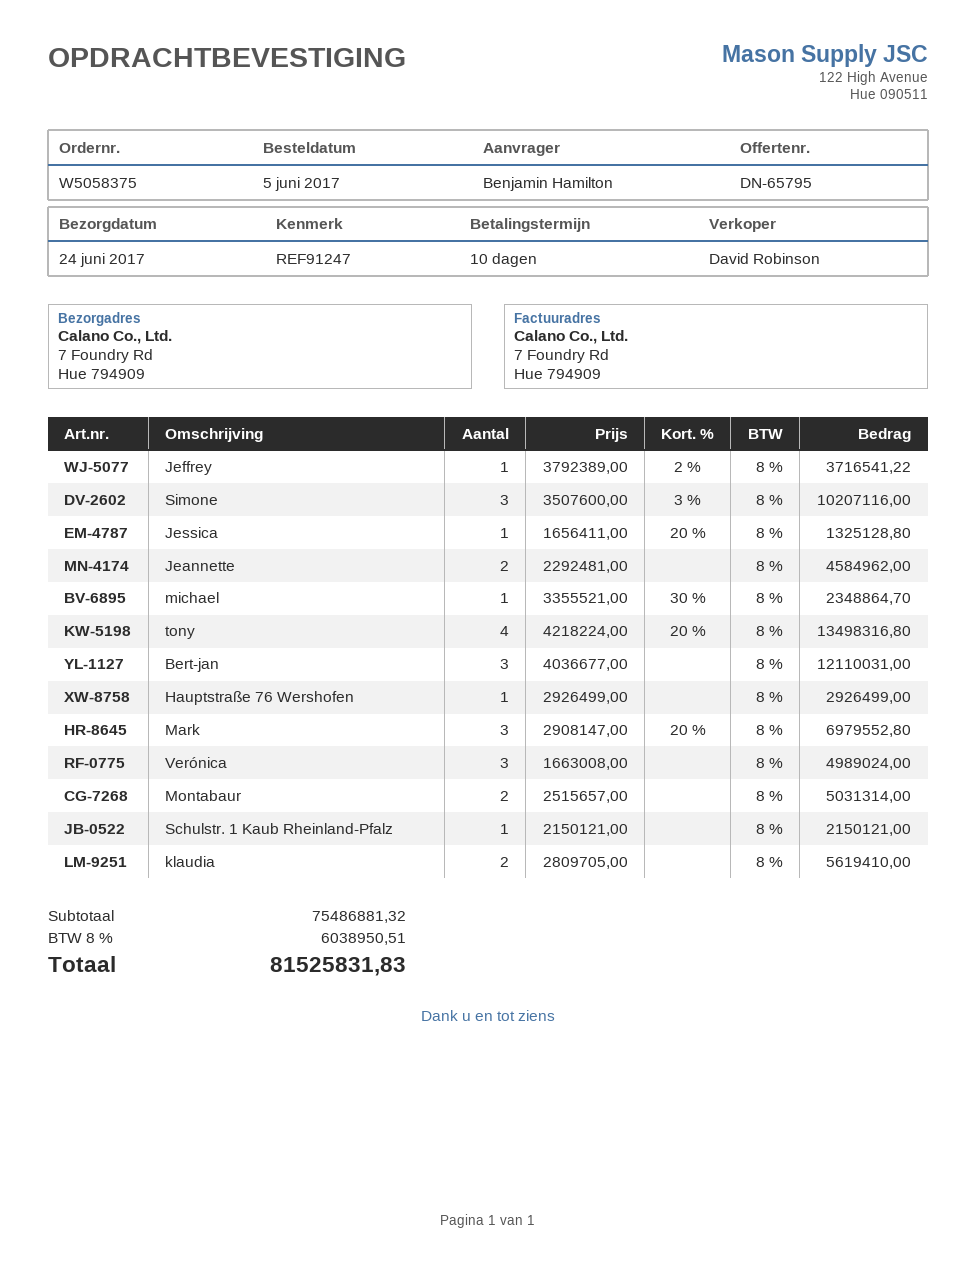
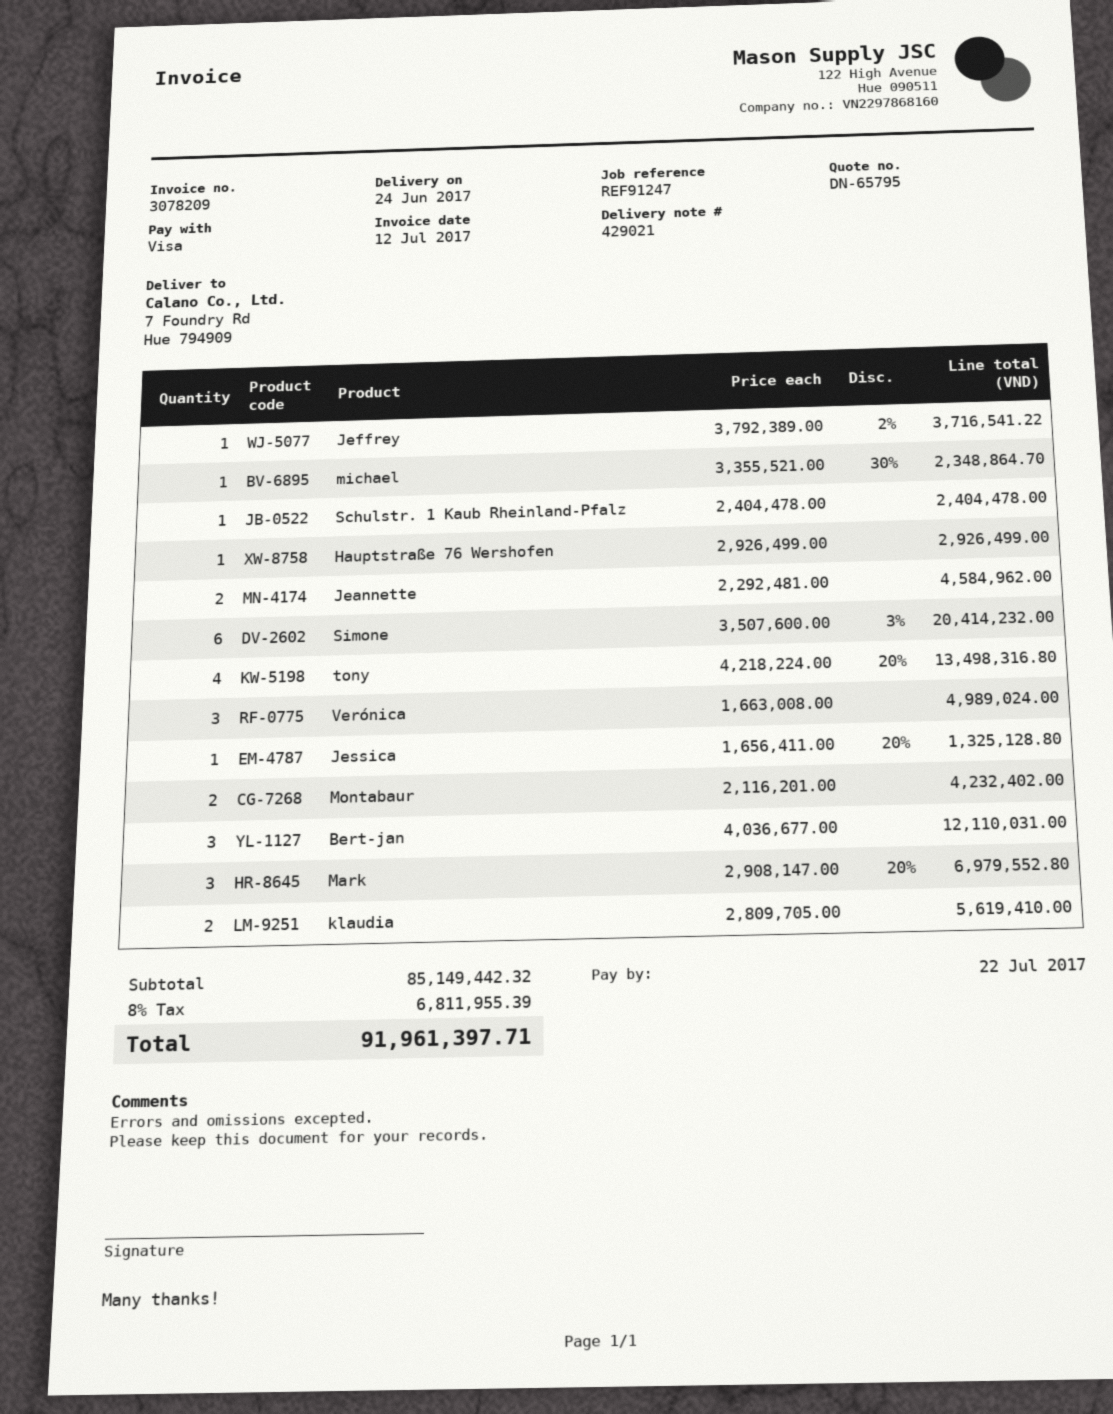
Simone: 3 x 3507600.00 - 3% = 10207116.00 -> 6 x 3507600.00 - 3% = 20414232.00
Montabaur: 2 x 2515657.00 = 5031314.00 -> 2 x 2116201.00 = 4232402.00
Schulstr. 1 Kaub Rheinland-Pfalz: 1 x 2150121.00 = 2150121.00 -> 1 x 2404478.00 = 2404478.00
subtotal: 75486881.32 -> 85149442.32
tax: 8% = 6038950.51 -> 8% = 6811955.39
total: 81525831.83 -> 91961397.71

